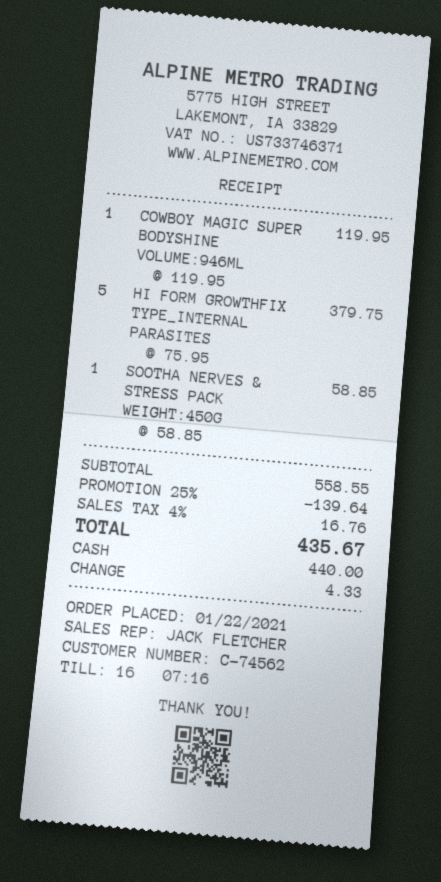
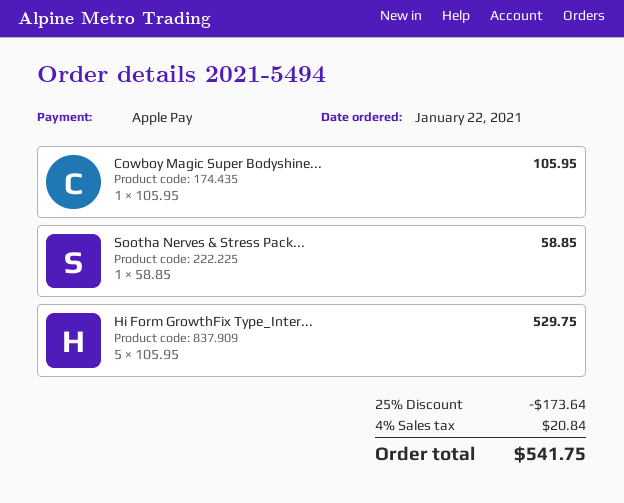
payment method: cash -> Apple Pay
COWBOY MAGIC SUPER BODYSHINE VOLUME:946ML: 1 x 119.95 = 119.95 -> 1 x 105.95 = 105.95
HI FORM GROWTHFIX TYPE_INTERNAL PARASITES: 5 x 75.95 = 379.75 -> 5 x 105.95 = 529.75
discount: 25% = 139.64 -> 25% = 173.64
tax: 4% = 16.76 -> 4% = 20.84
total: 435.67 -> 541.75

